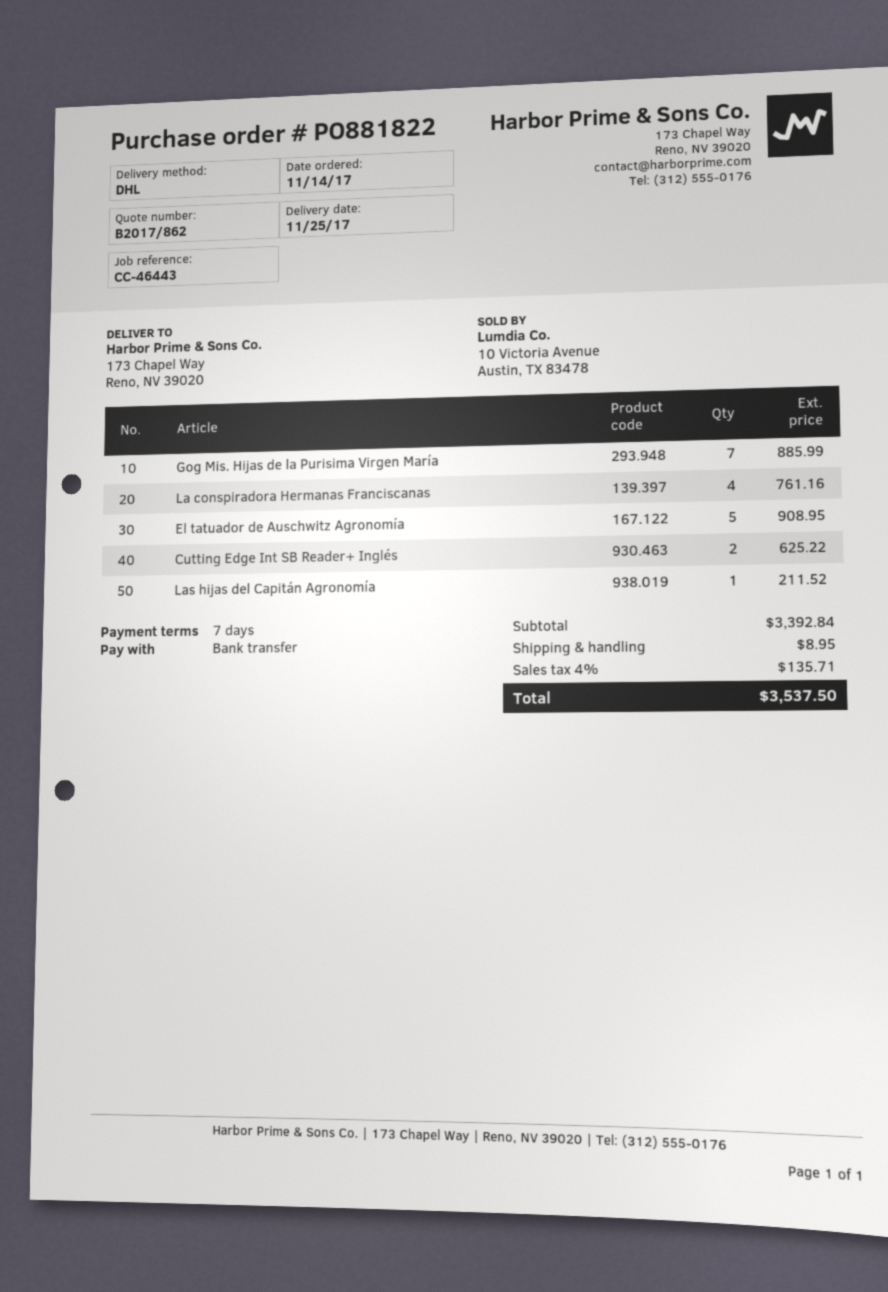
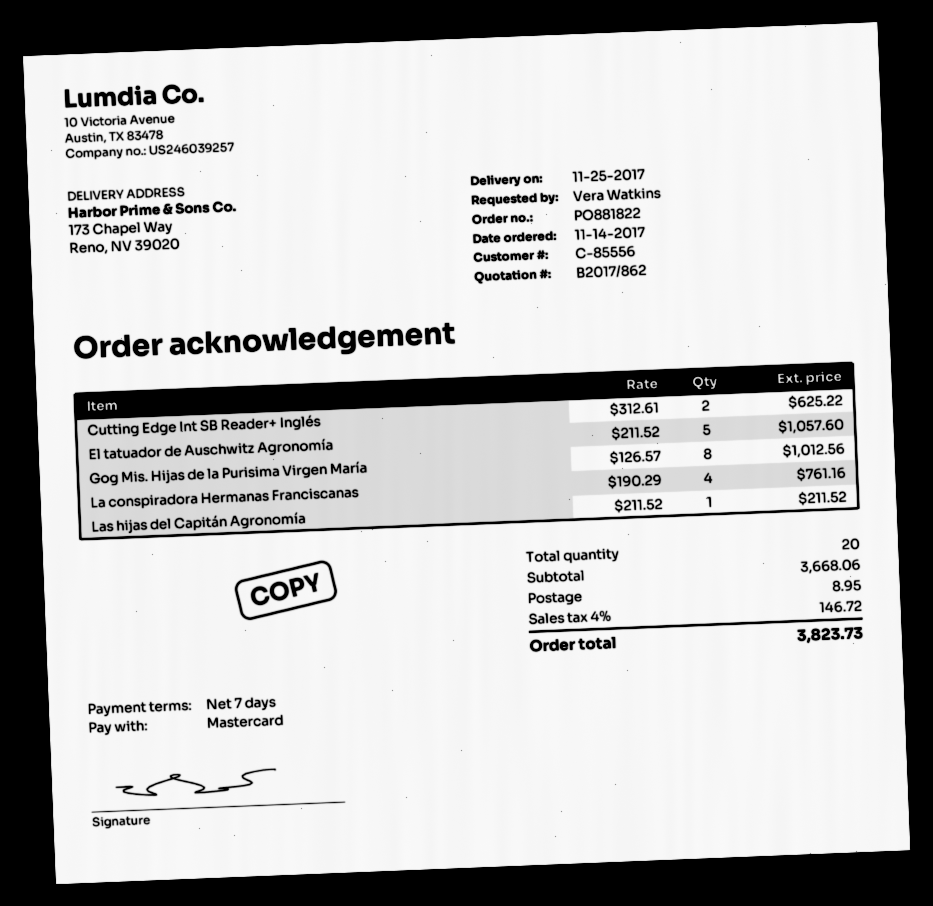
payment method: bank transfer -> Mastercard
Gog Mis. Hijas de la Purisima Virgen María: 7 for 885.99 -> 8 for 1012.56
El tatuador de Auschwitz Agronomía: 5 for 908.95 -> 5 for 1057.60
subtotal: 3392.84 -> 3668.06
tax: 4% = 135.71 -> 4% = 146.72
total: 3537.50 -> 3823.73

